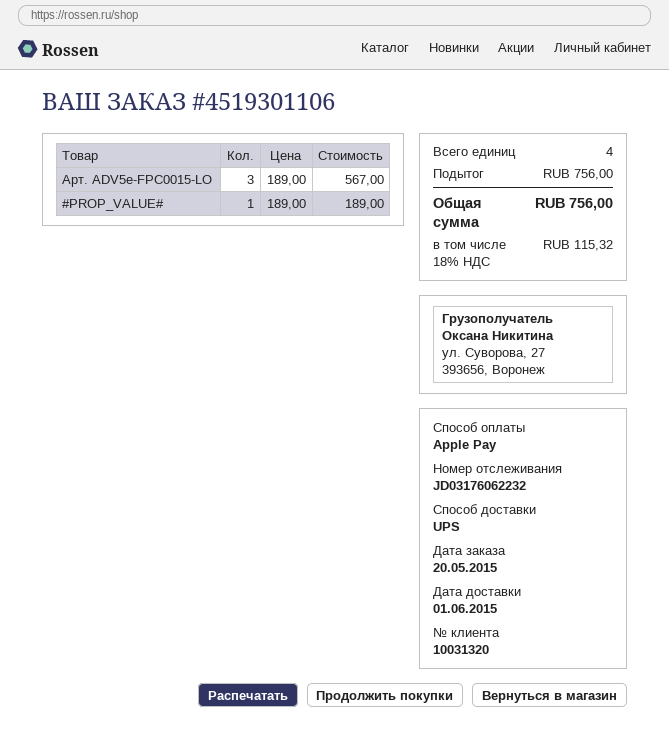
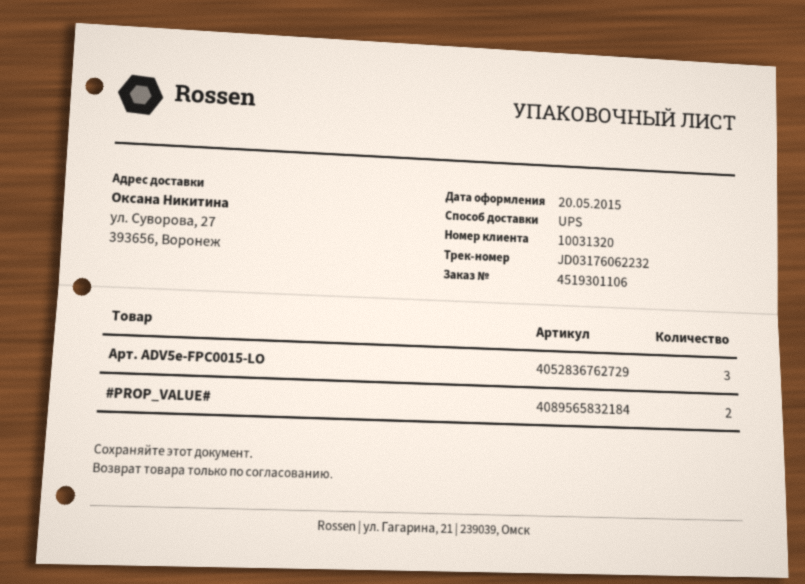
#PROP_VALUE#: 1 -> 2

